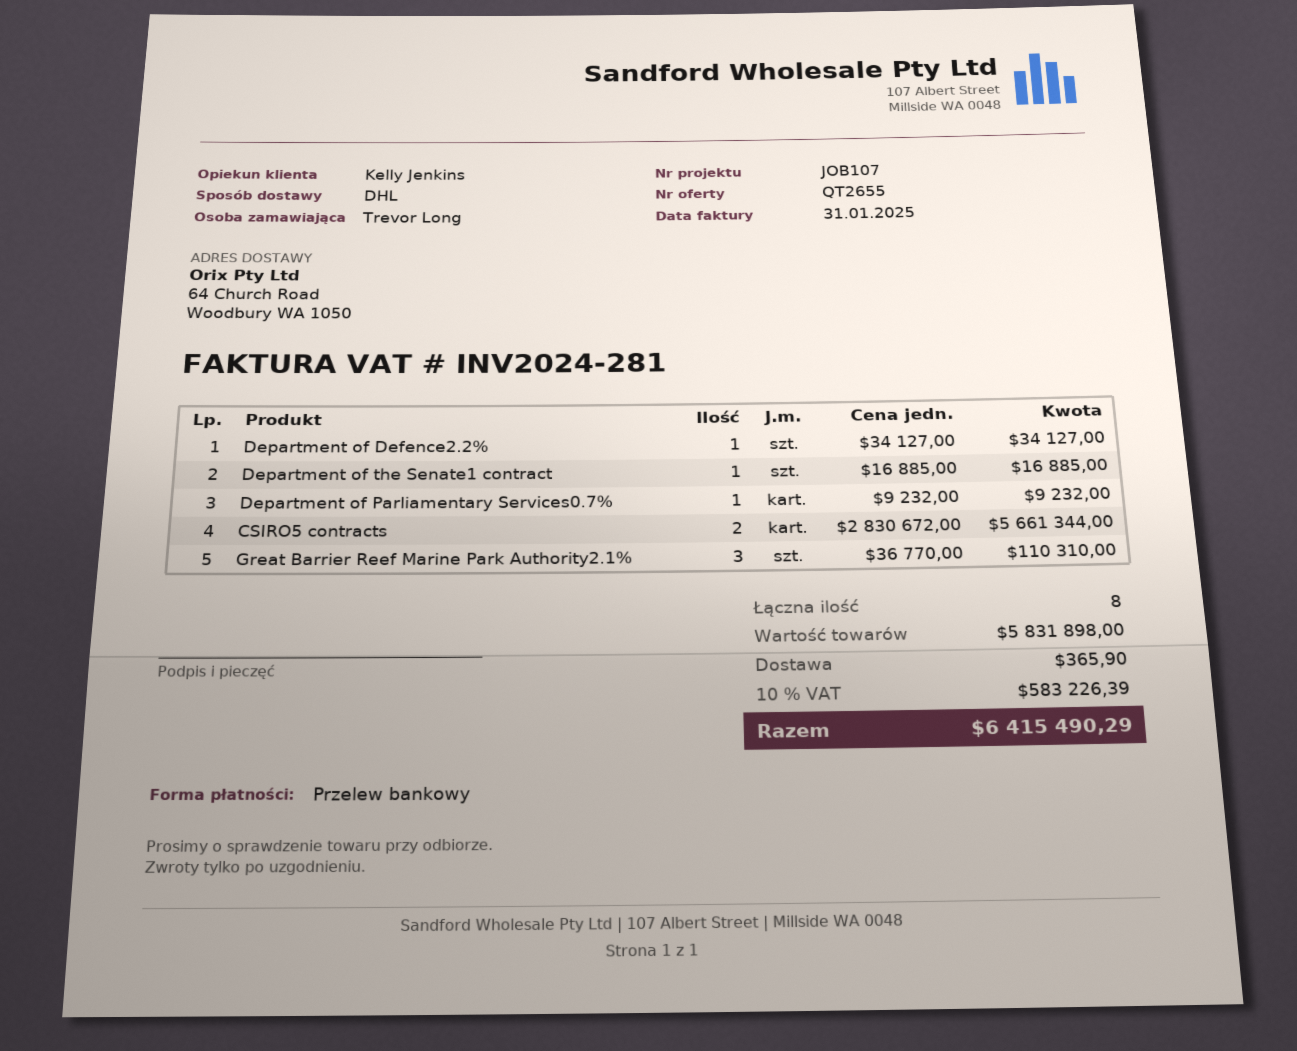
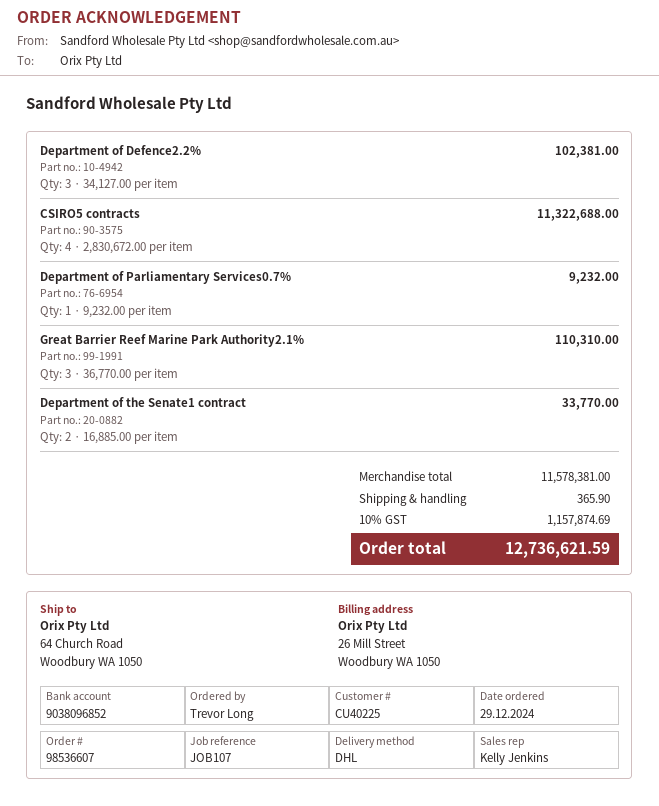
Department of Defence2.2%: 1 x 34127.00 = 34127.00 -> 3 x 34127.00 = 102381.00
Department of the Senate1 contract: 1 x 16885.00 = 16885.00 -> 2 x 16885.00 = 33770.00
CSIRO5 contracts: 2 x 2830672.00 = 5661344.00 -> 4 x 2830672.00 = 11322688.00
subtotal: 5831898.00 -> 11578381.00
tax: 10% = 583226.39 -> 10% = 1157874.69
total: 6415490.29 -> 12736621.59

